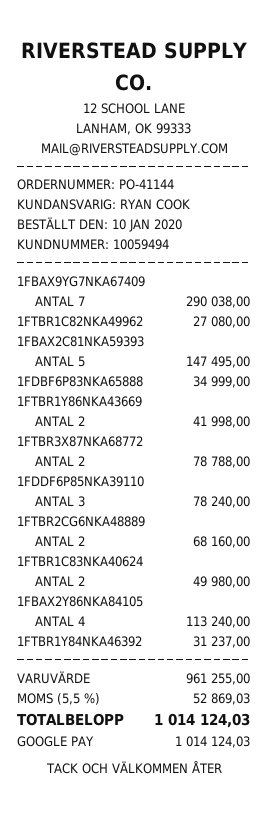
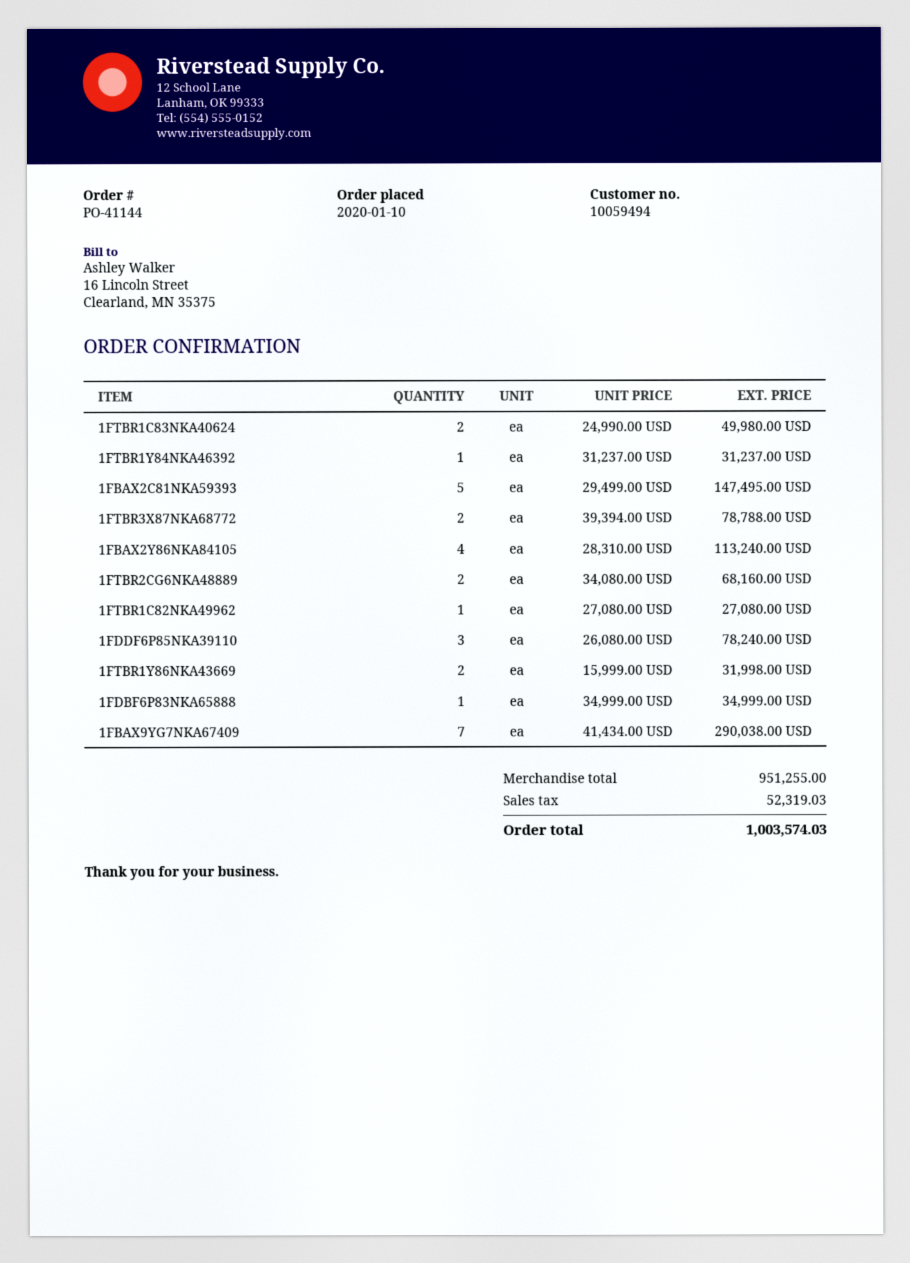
1FTBR1Y86NKA43669: 2 for 41998.00 -> 2 for 31998.00
subtotal: 961255.00 -> 951255.00
tax: 52869.03 -> 52319.03
total: 1014124.03 -> 1003574.03

